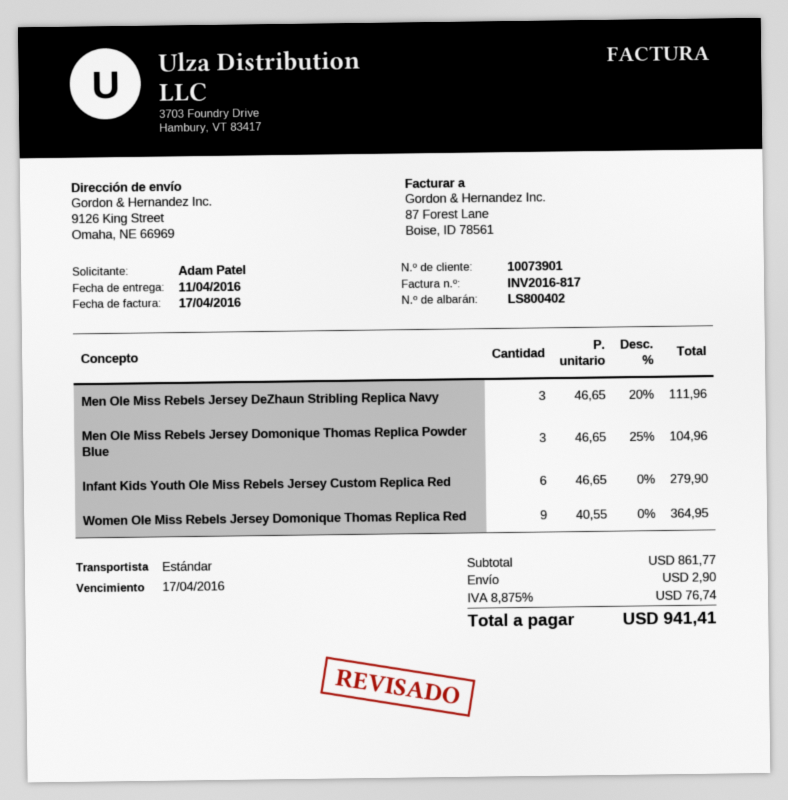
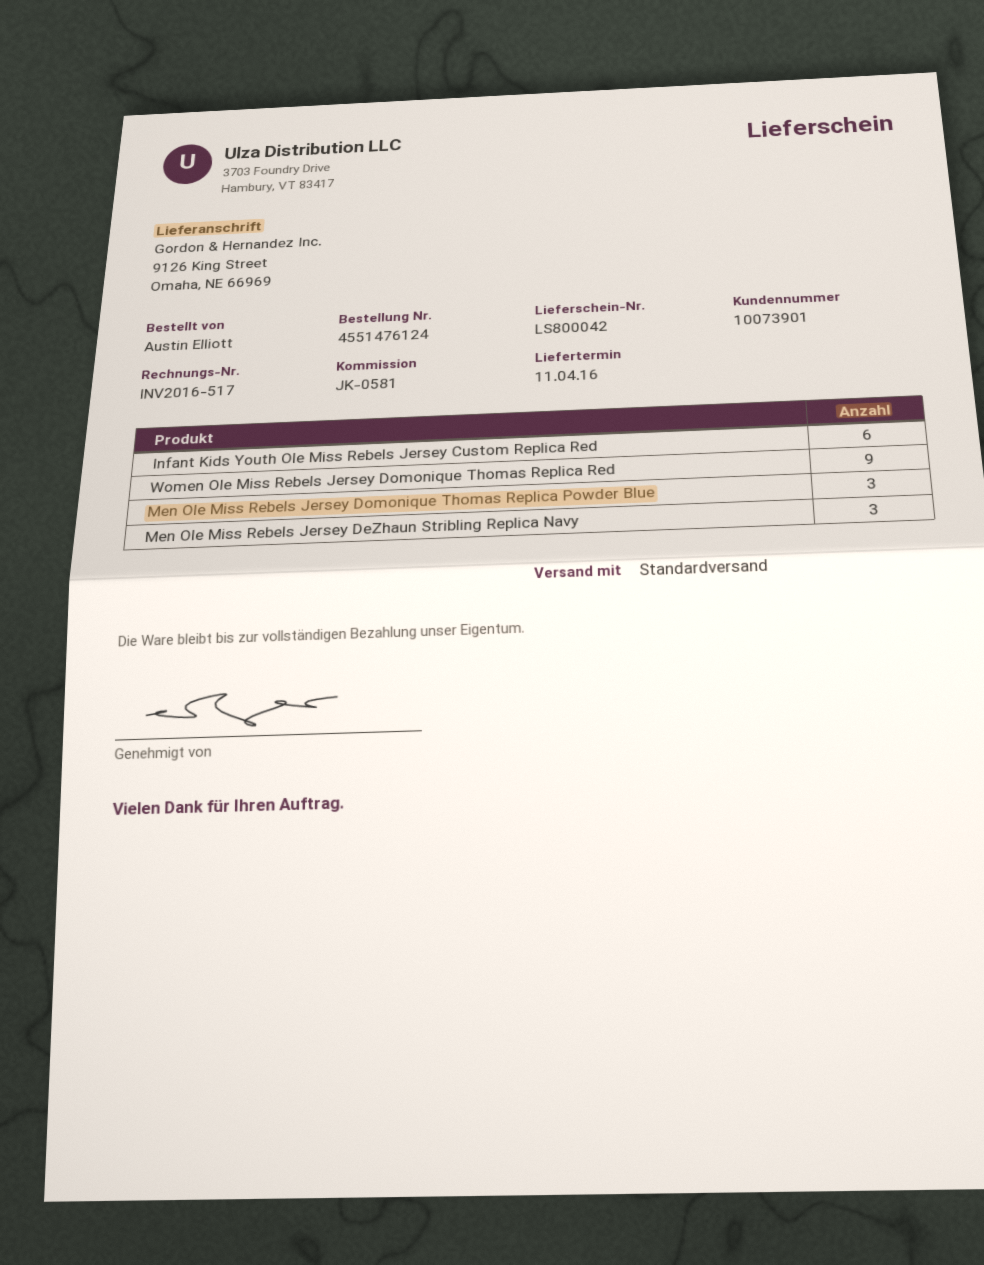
delivery note number: LS800402 -> LS800042
invoice number: INV2016-817 -> INV2016-517
ordered by: Adam Patel -> Austin Elliott

